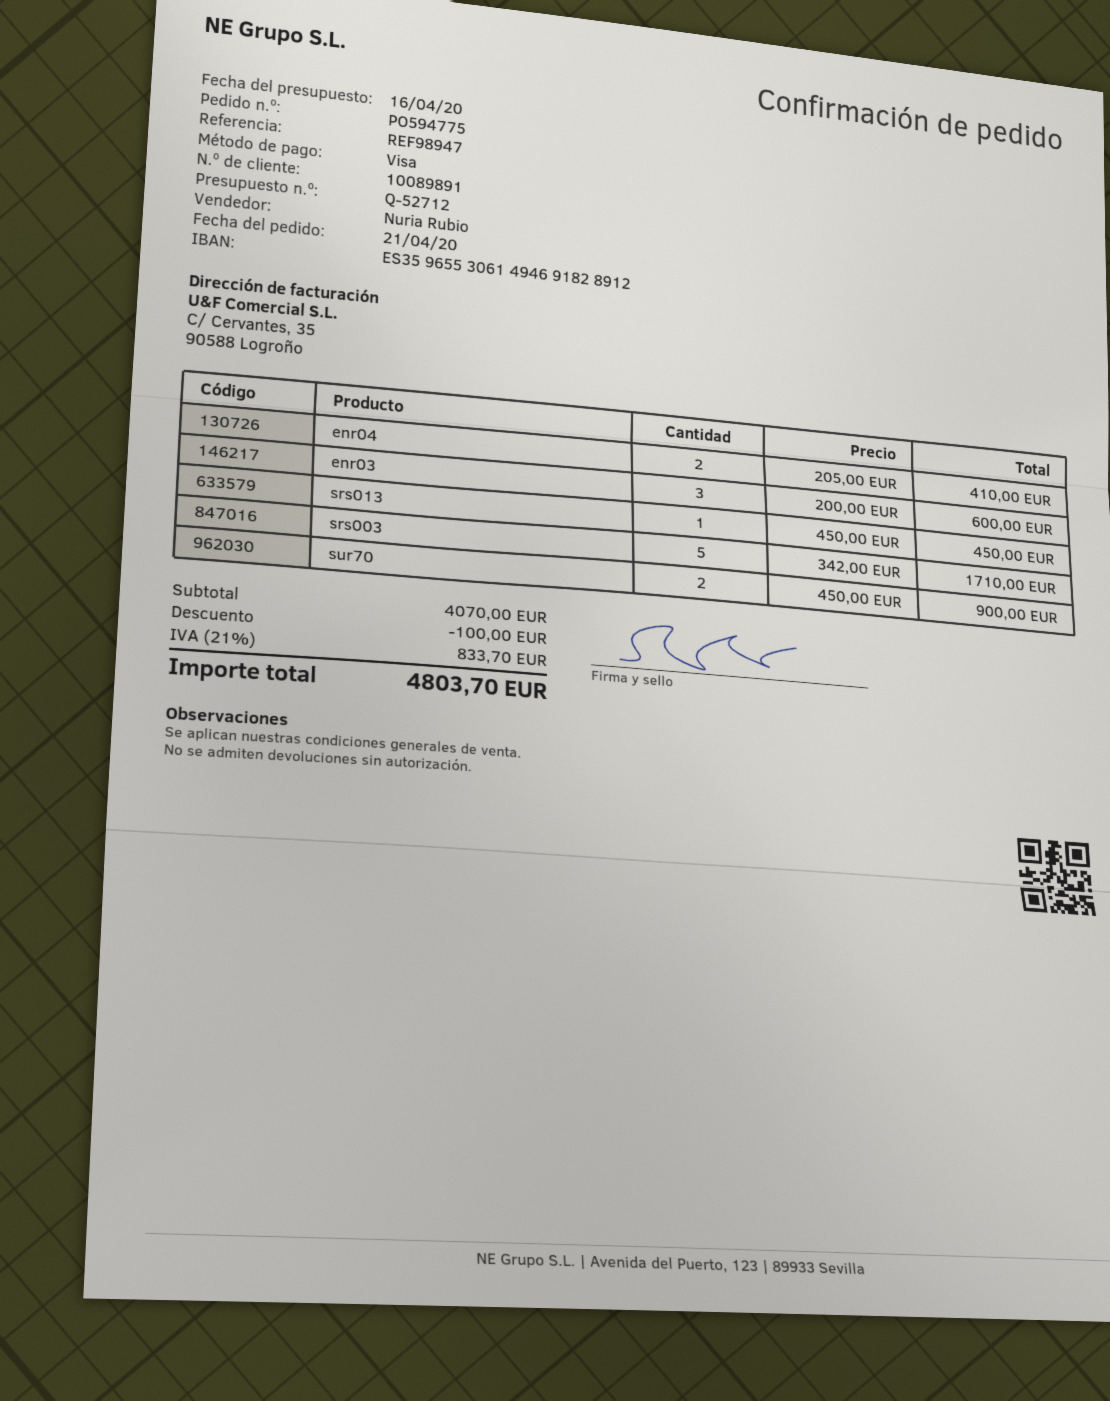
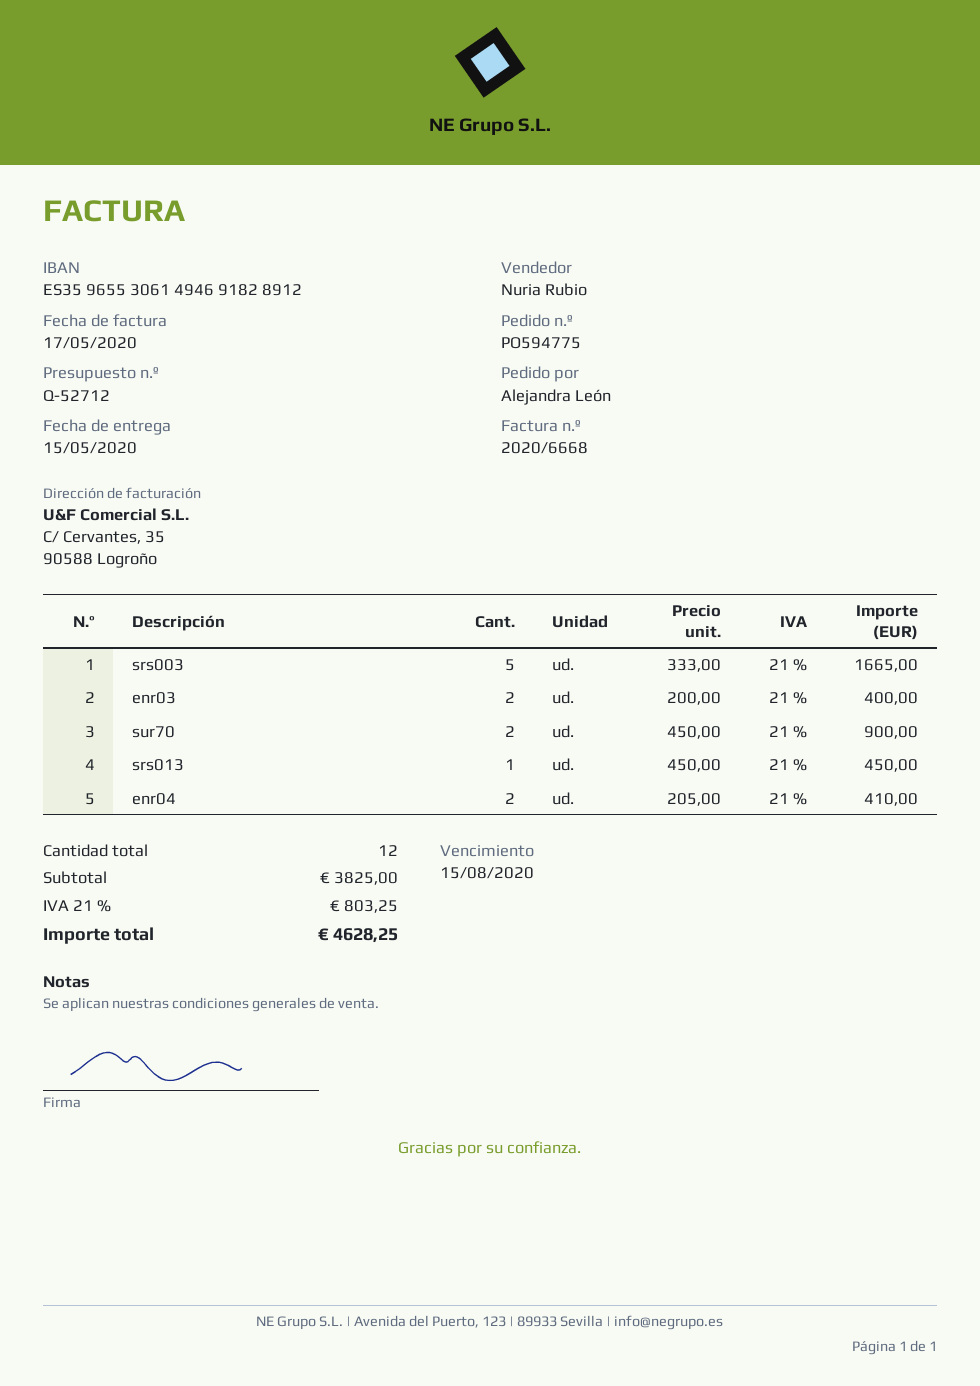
enr03: 3 x 200.00 = 600.00 -> 2 x 200.00 = 400.00
srs003: 5 x 342.00 = 1710.00 -> 5 x 333.00 = 1665.00
subtotal: 4070.00 -> 3825.00
discount: 100.00 -> none
tax: 21% = 833.70 -> 21% = 803.25
total: 4803.70 -> 4628.25

